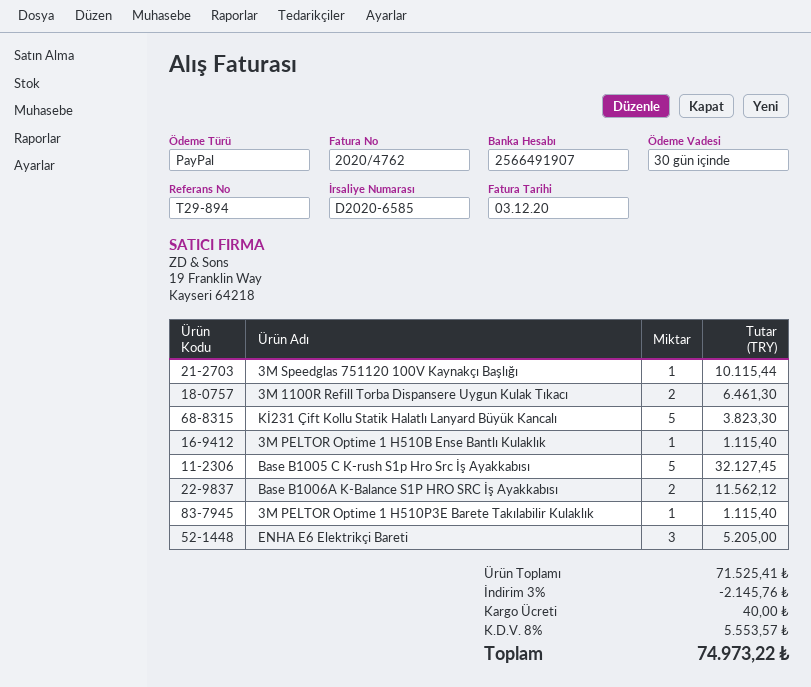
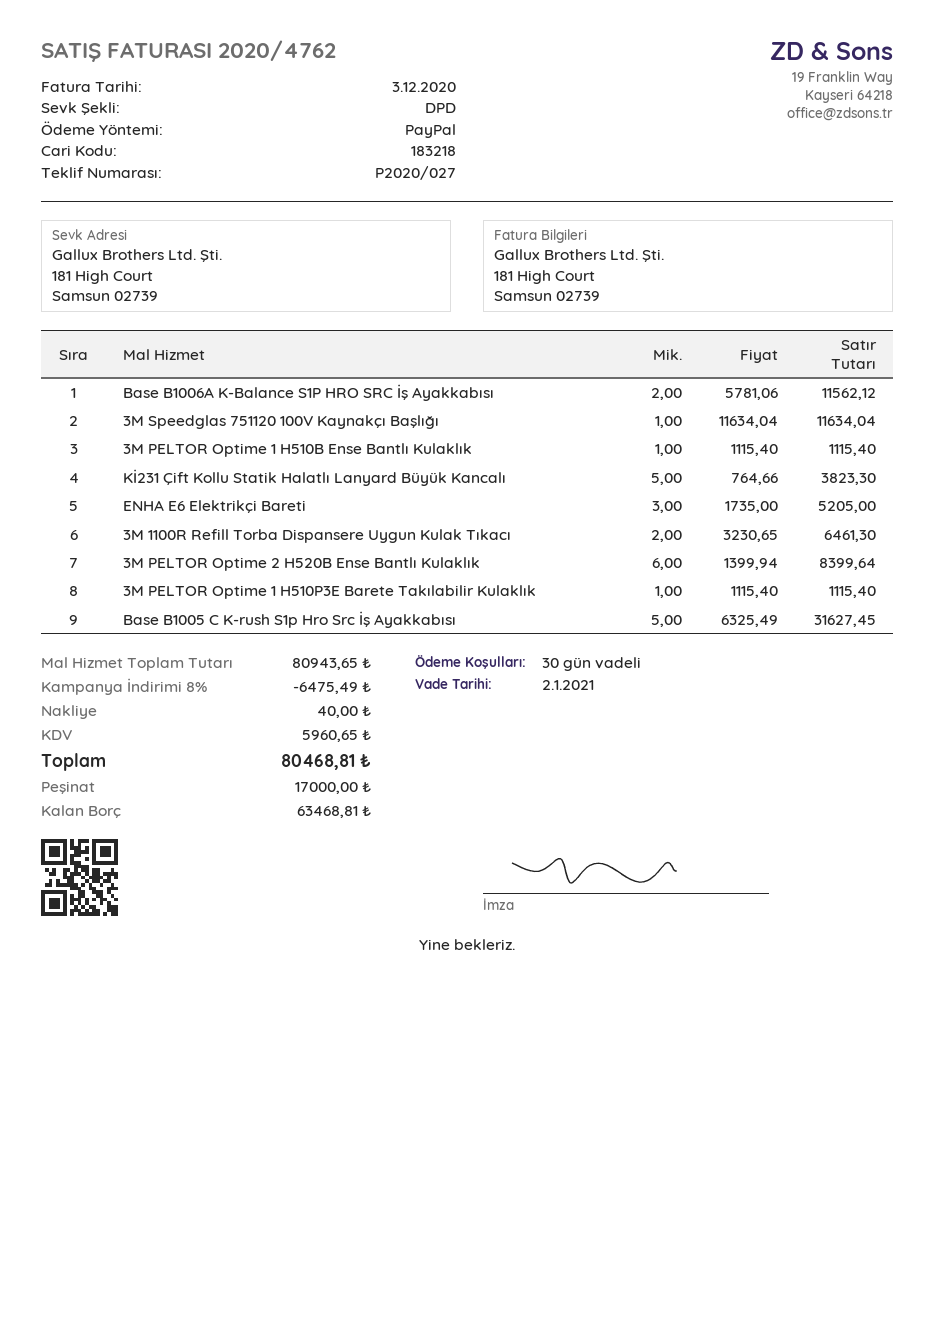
3M Speedglas 751120 100V Kaynakçı Başlığı: 1 for 10115.44 -> 1 for 11634.04
Base B1005 C K-rush S1p Hro Src İş Ayakkabısı: 5 for 32127.45 -> 5 for 31627.45
3M PELTOR Optime 2 H520B Ense Bantlı Kulaklık: none -> 6 for 8399.64
subtotal: 71525.41 -> 80943.65
discount: 3% = 2145.76 -> 8% = 6475.49
tax: 5553.57 -> 5960.65
total: 74973.22 -> 80468.81

